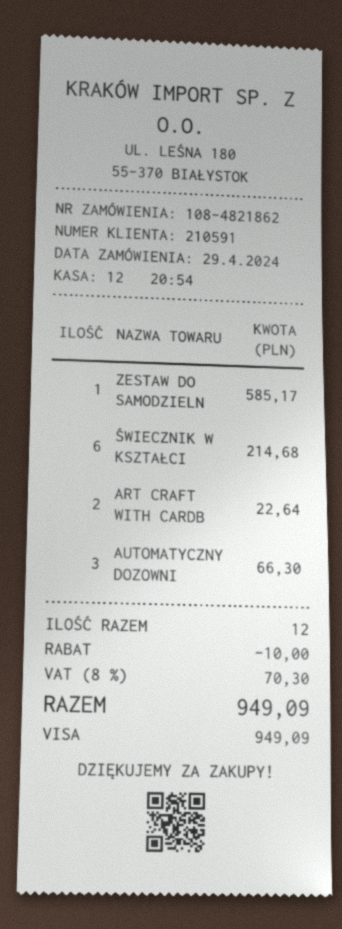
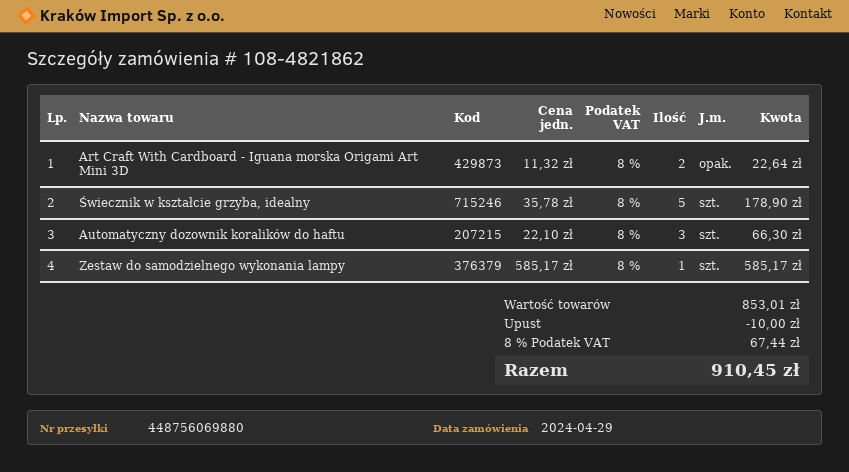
ŚWIECZNIK W KSZTAŁCI: 6 for 214.68 -> 5 for 178.90
tax: 8% = 70.30 -> 8% = 67.44
total: 949.09 -> 910.45

